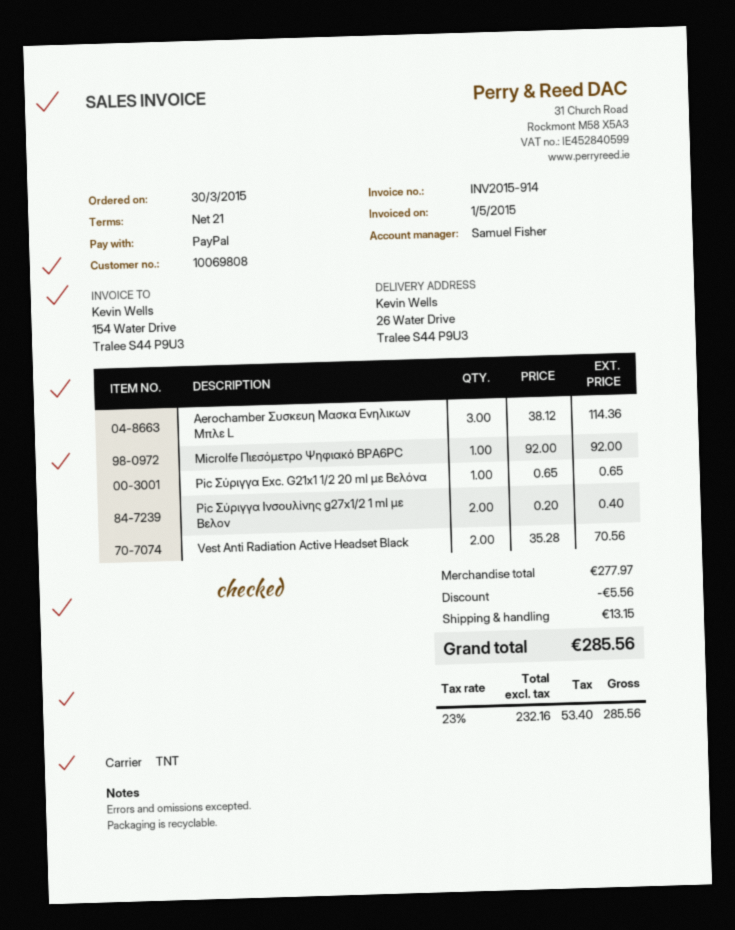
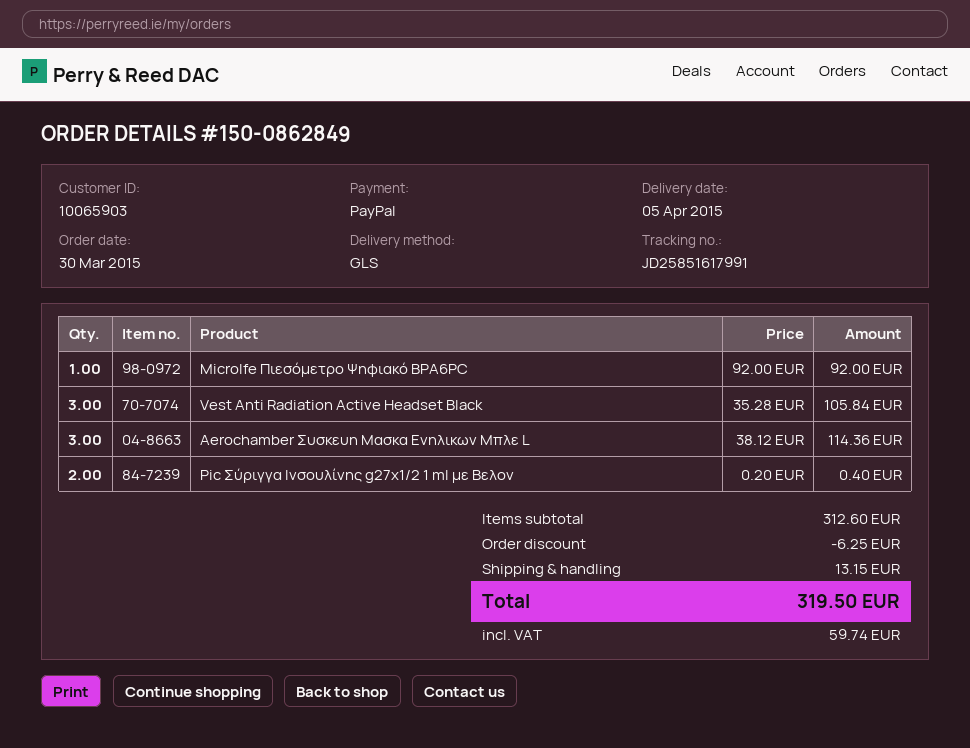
customer number: 10069808 -> 10065903
shipping method: TNT -> GLS
Pic Σύριγγα Exc. G21x1 1/2 20 ml με Βελόνα: 1 x 0.65 = 0.65 -> none
Vest Anti Radiation Active Headset Black: 2 x 35.28 = 70.56 -> 3 x 35.28 = 105.84
subtotal: 277.97 -> 312.60
discount: 5.56 -> 6.25
tax: 53.40 -> 59.74
total: 285.56 -> 319.50

